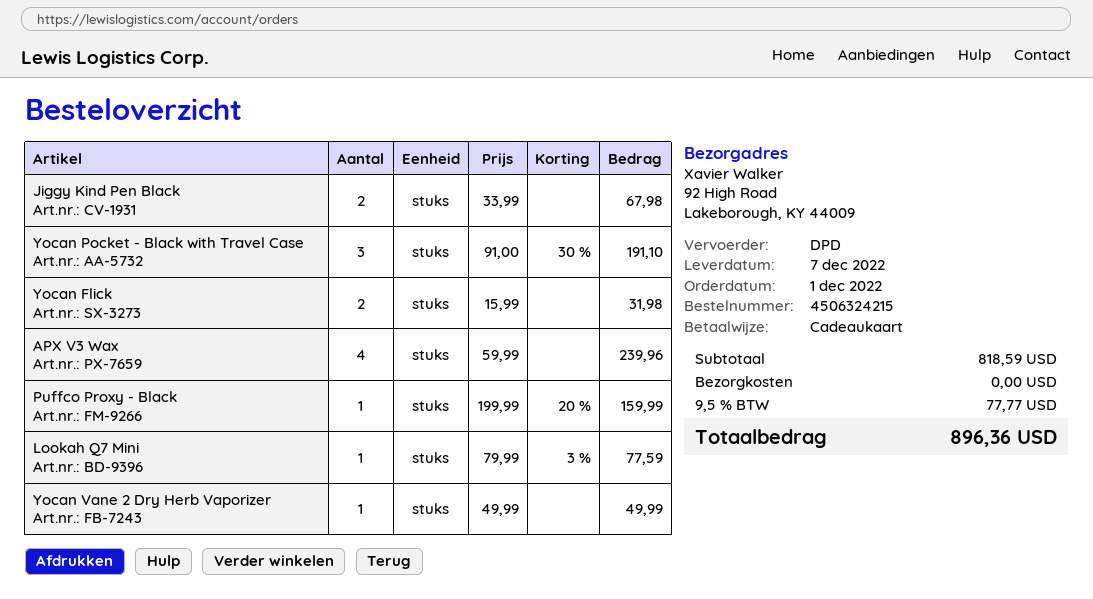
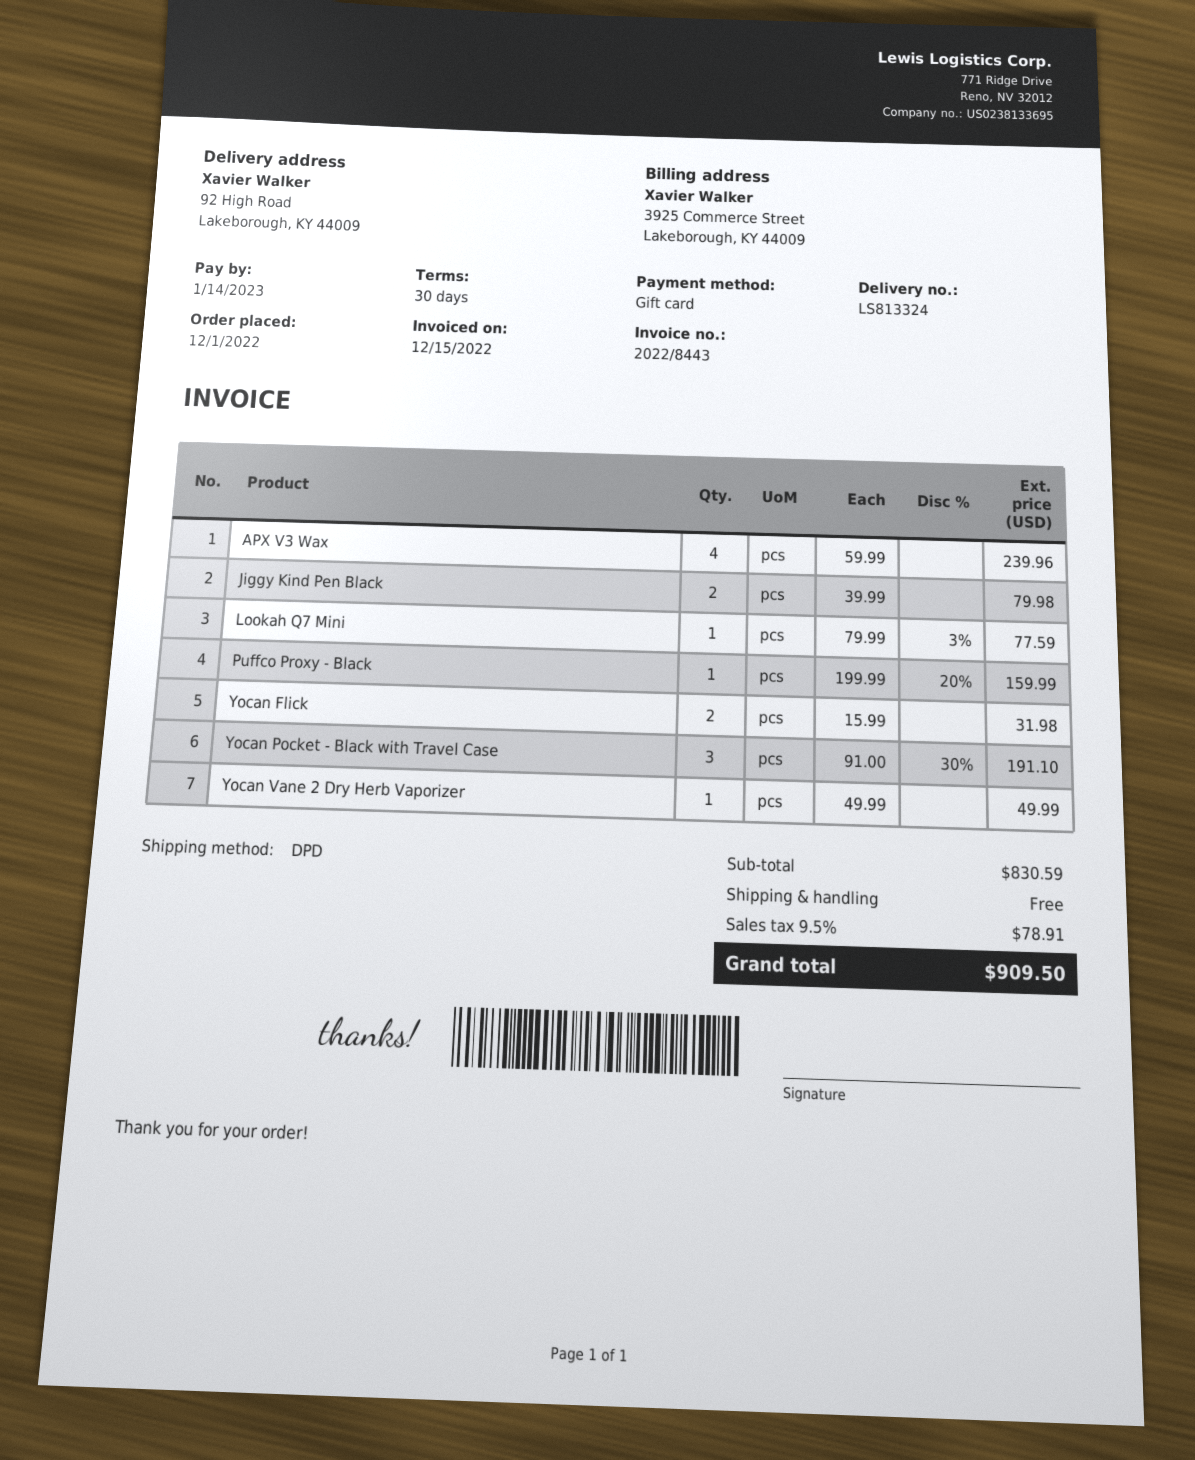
Jiggy Kind Pen Black: 2 x 33.99 = 67.98 -> 2 x 39.99 = 79.98
subtotal: 818.59 -> 830.59
tax: 9.5% = 77.77 -> 9.5% = 78.91
total: 896.36 -> 909.50

